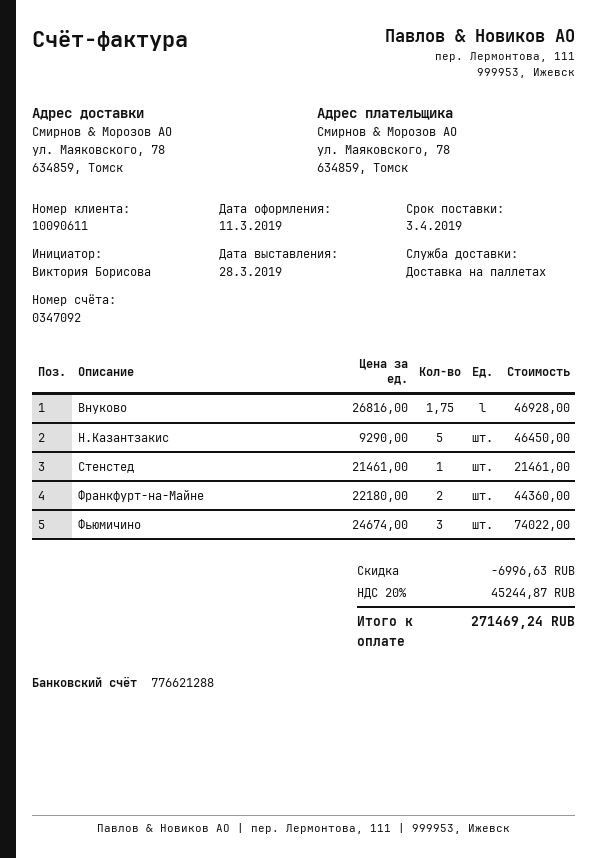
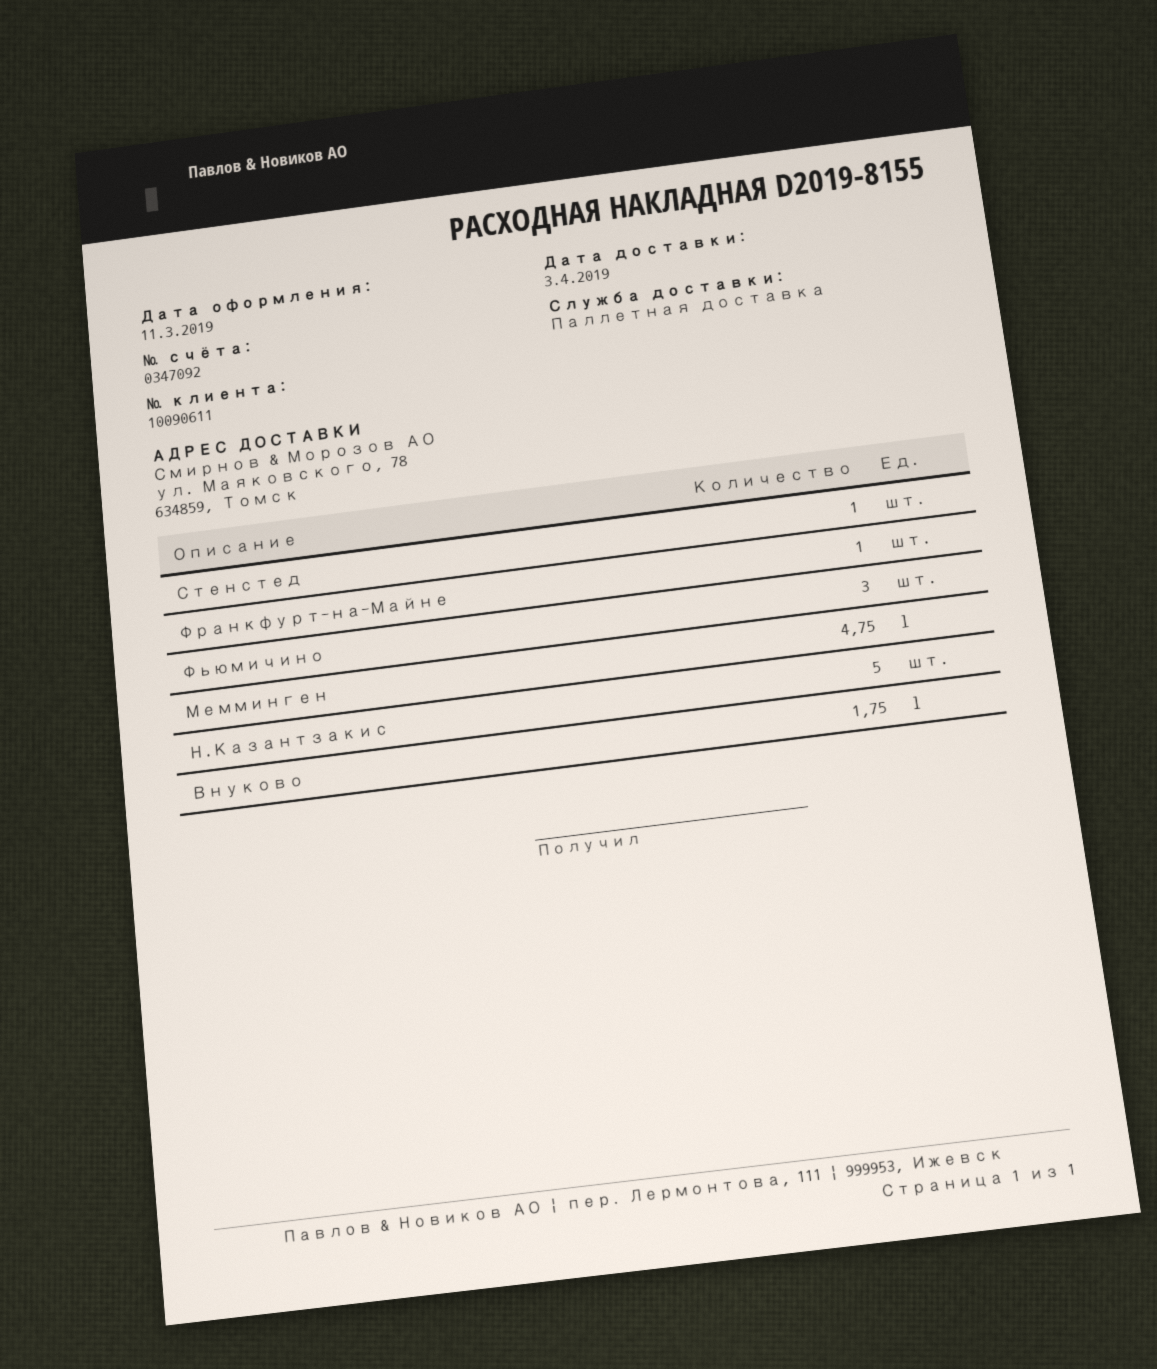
Франкфурт-на-Майне: 2 -> 1
Мемминген: none -> 4.75

